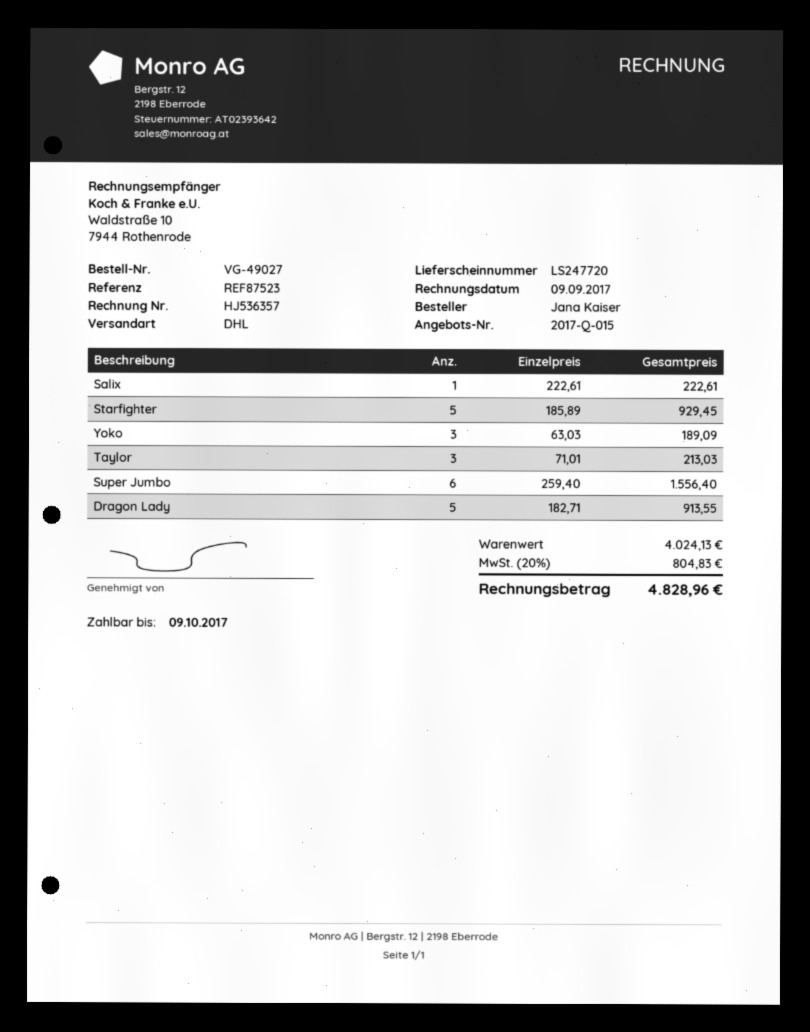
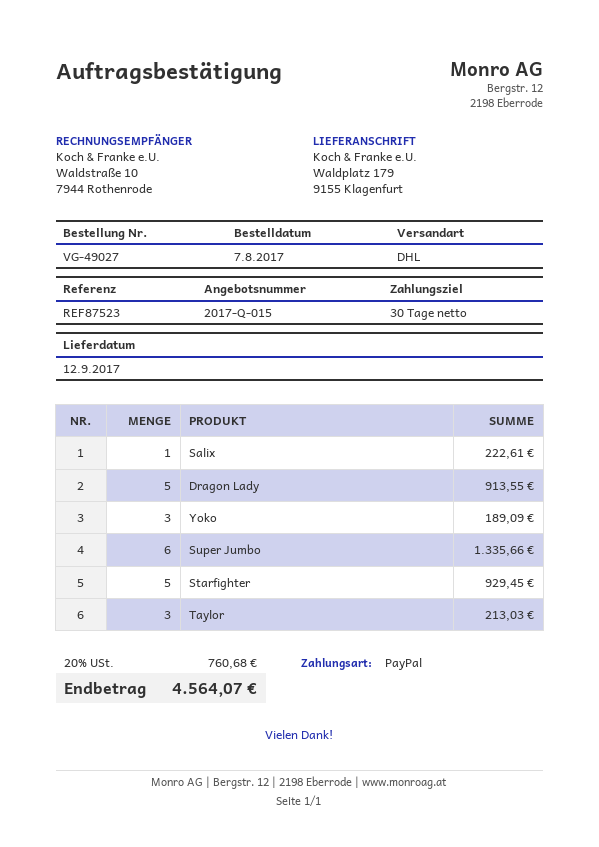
Super Jumbo: 6 for 1556.40 -> 6 for 1335.66
tax: 20% = 804.83 -> 20% = 760.68
total: 4828.96 -> 4564.07

